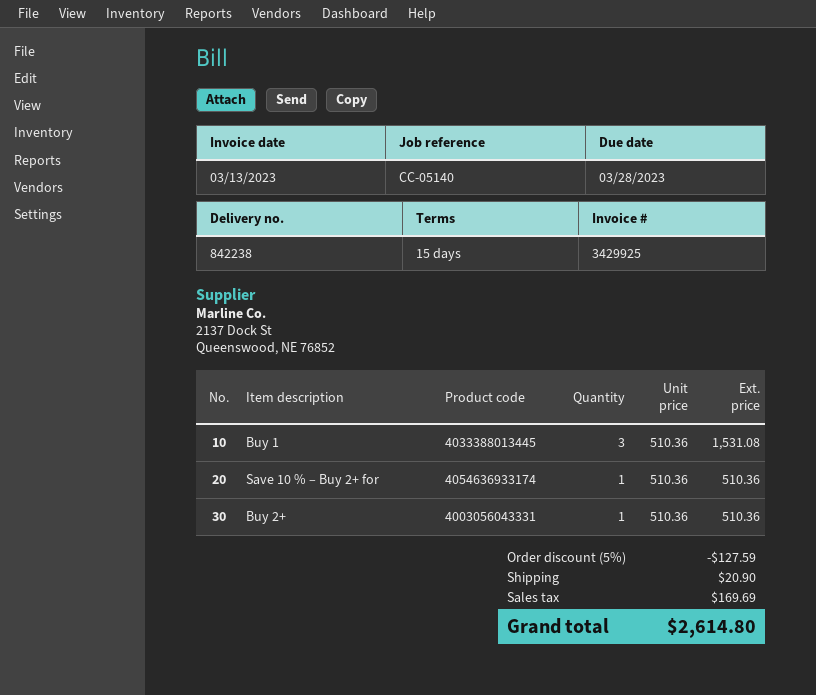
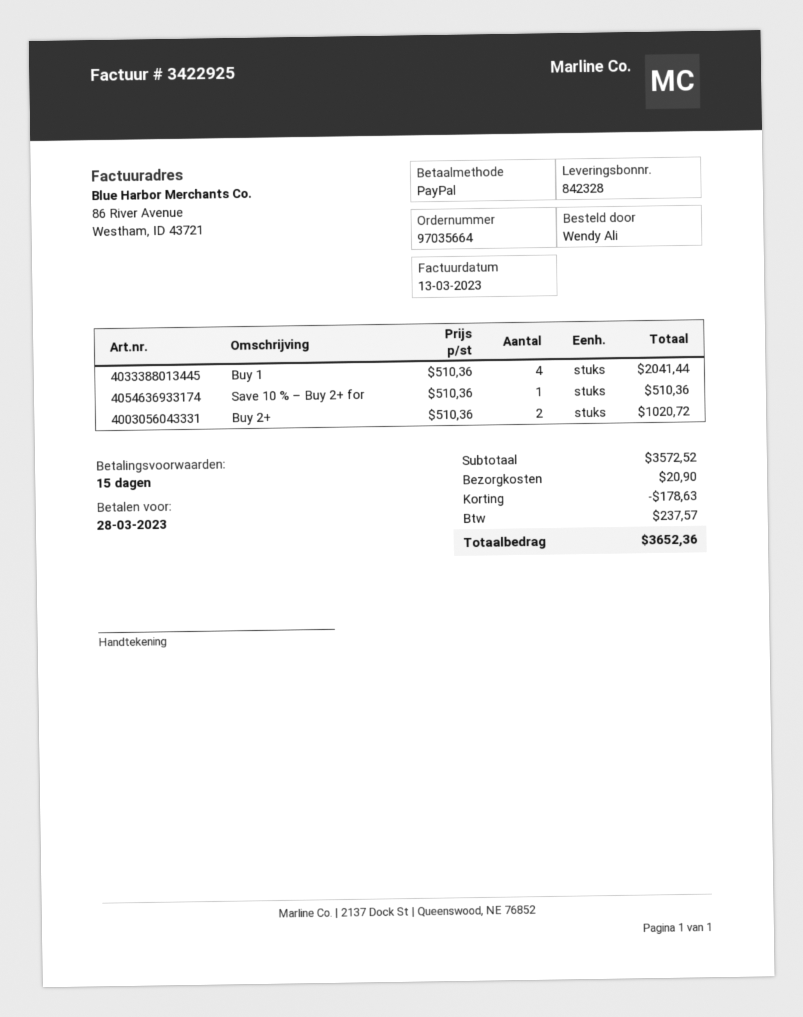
delivery note number: 842238 -> 842328
invoice number: 3429925 -> 3422925
Buy 1: 3 x 510.36 = 1531.08 -> 4 x 510.36 = 2041.44
Buy 2+: 1 x 510.36 = 510.36 -> 2 x 510.36 = 1020.72
discount: 127.59 -> 178.63
tax: 169.69 -> 237.57
total: 2614.80 -> 3652.36

